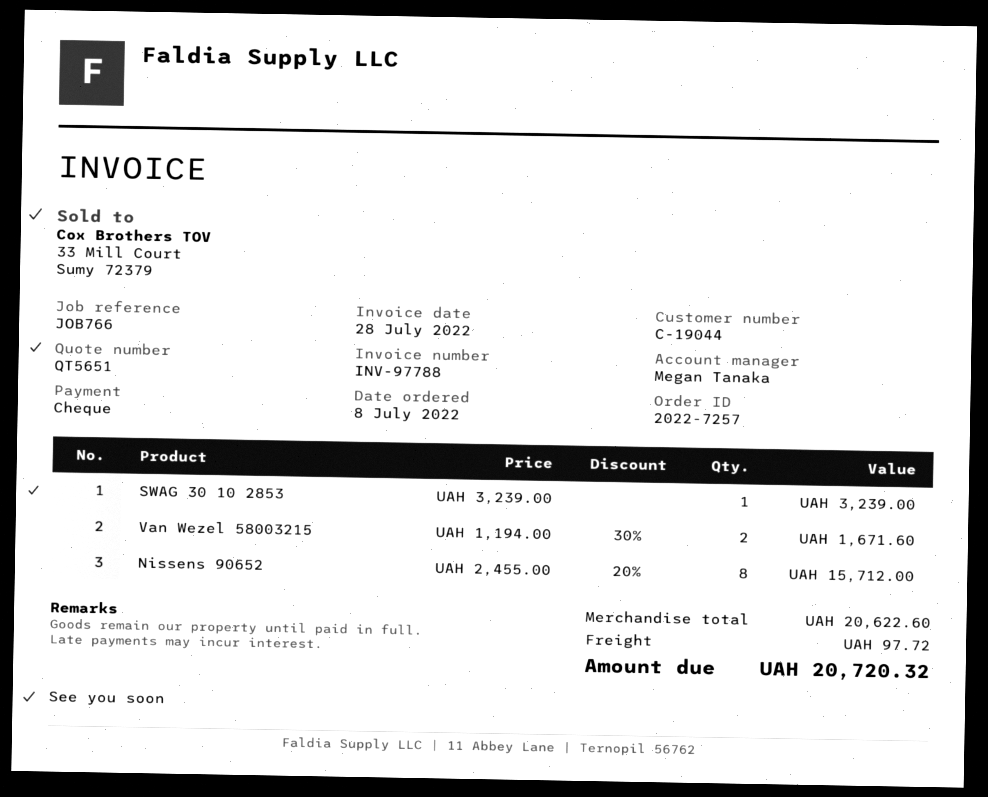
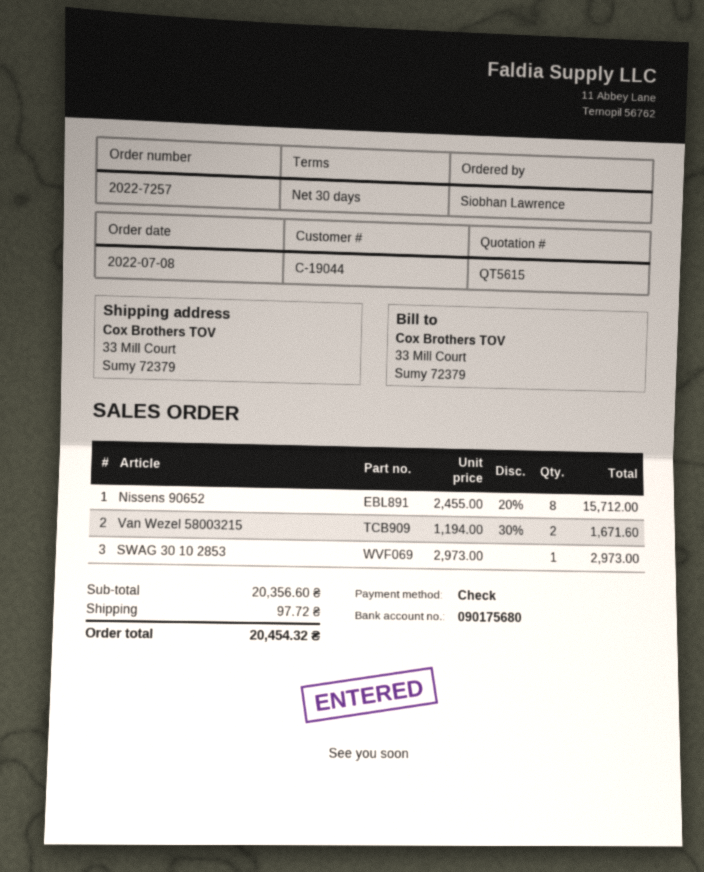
quote number: QT5651 -> QT5615
SWAG 30 10 2853: 1 x 3239.00 = 3239.00 -> 1 x 2973.00 = 2973.00
subtotal: 20622.60 -> 20356.60
total: 20720.32 -> 20454.32

